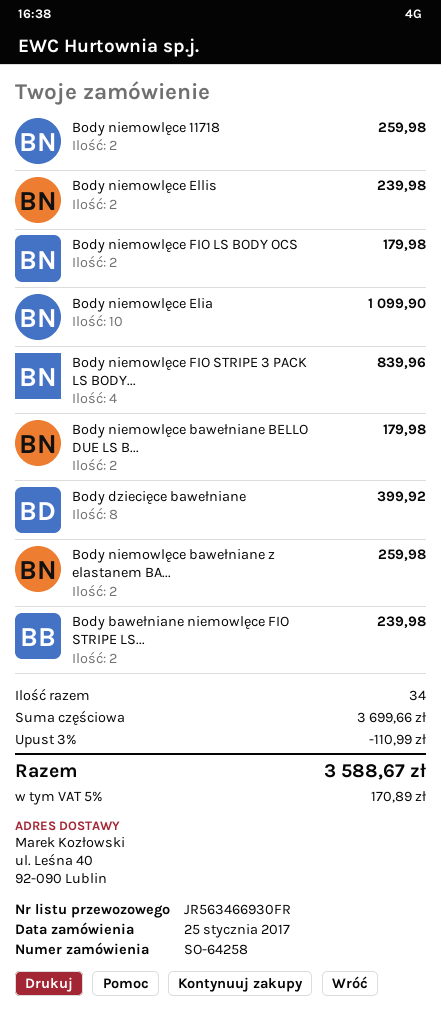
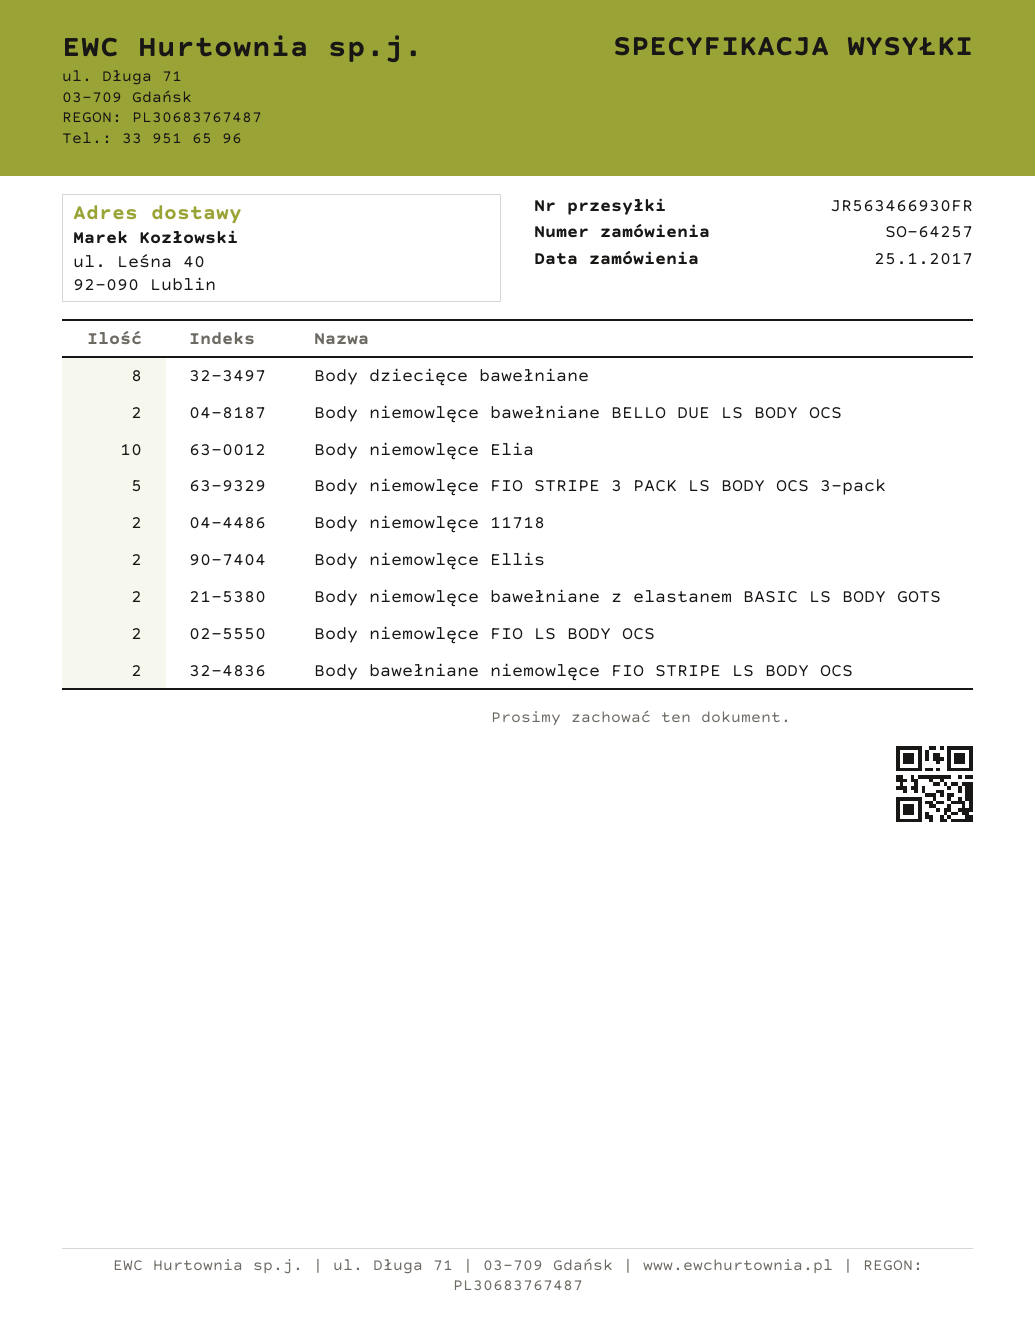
order number: SO-64258 -> SO-64257
Body niemowlęce FIO STRIPE 3 PACK LS BODY...: 4 -> 5

